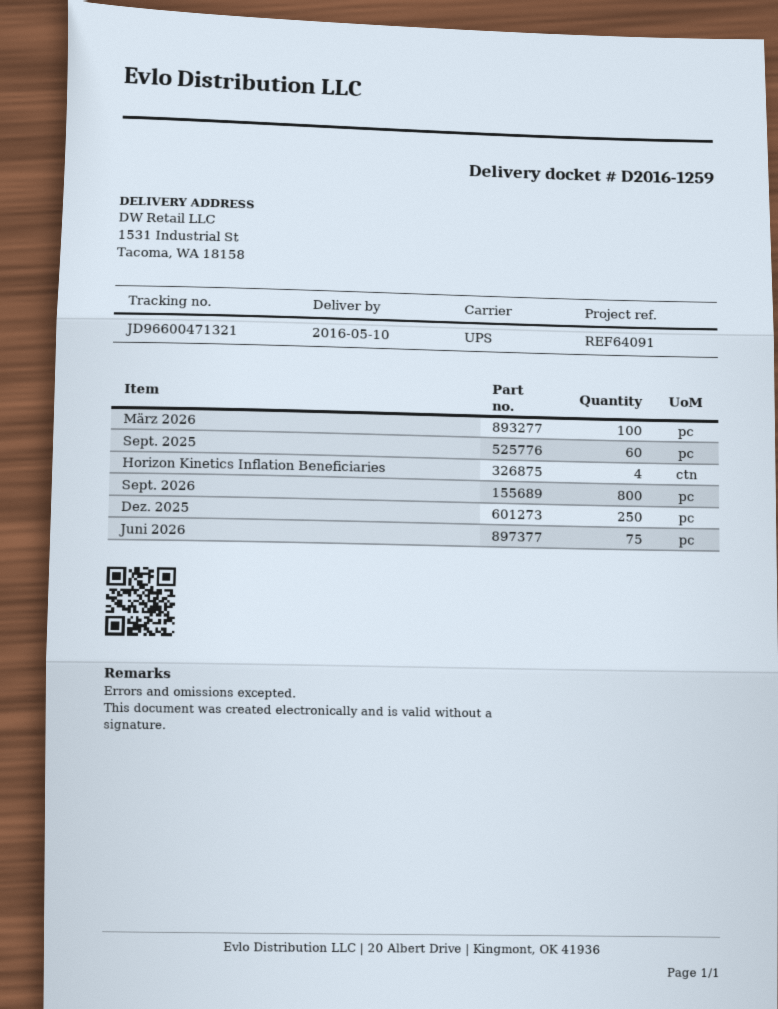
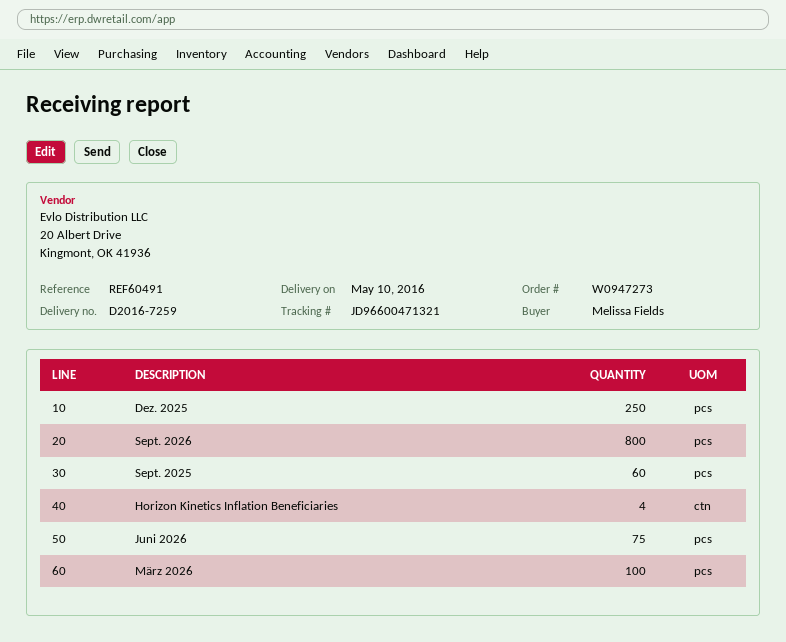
delivery note number: D2016-1259 -> D2016-7259
reference: REF64091 -> REF60491

